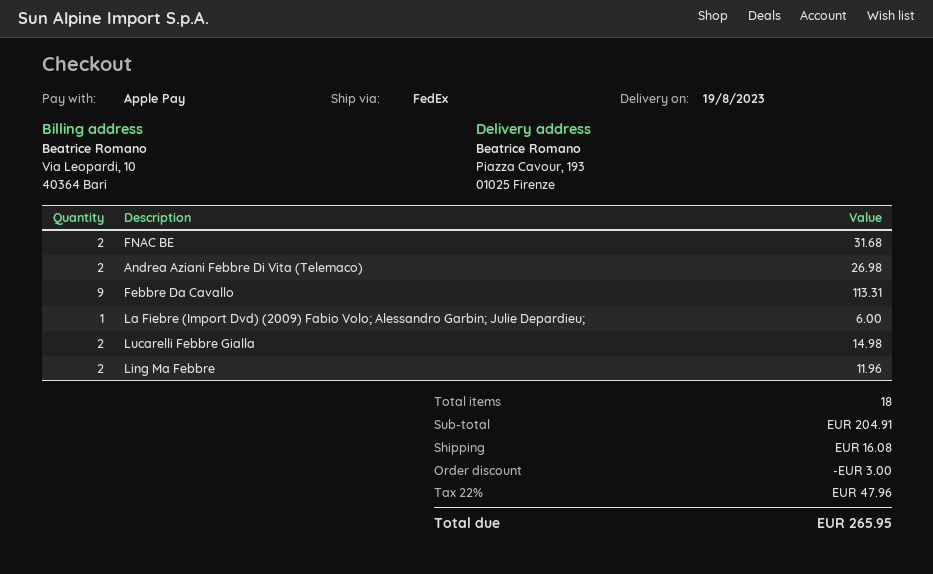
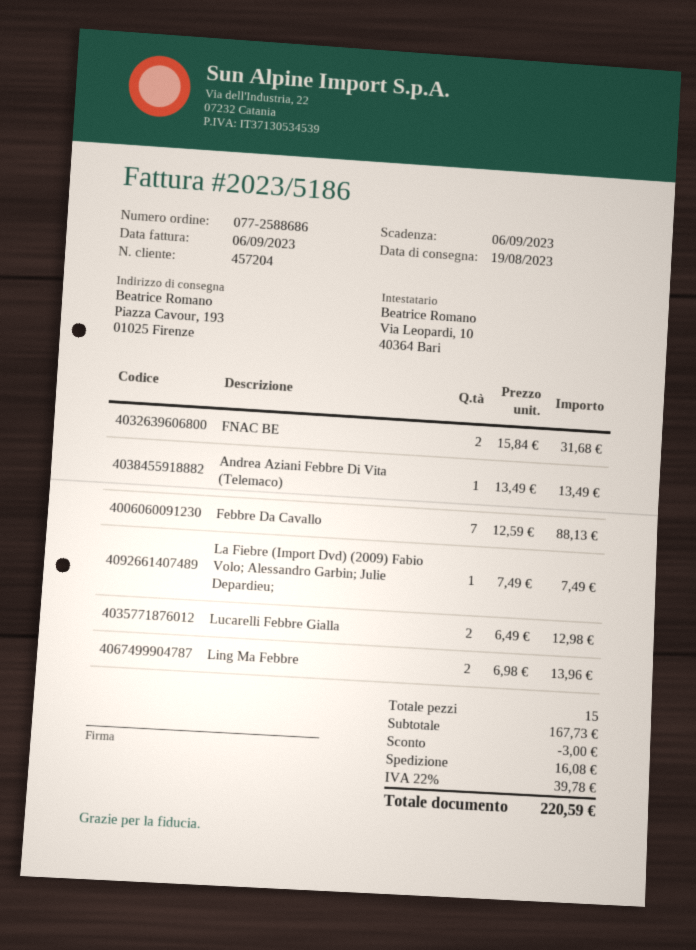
Andrea Aziani Febbre Di Vita (Telemaco): 2 for 26.98 -> 1 for 13.49
Febbre Da Cavallo: 9 for 113.31 -> 7 for 88.13
La Fiebre (Import Dvd) (2009) Fabio Volo; Alessandro Garbin; Julie Depardieu;: 1 for 6.00 -> 1 for 7.49
Lucarelli Febbre Gialla: 2 for 14.98 -> 2 for 12.98
Ling Ma Febbre: 2 for 11.96 -> 2 for 13.96
total quantity: 18 -> 15
subtotal: 204.91 -> 167.73
tax: 22% = 47.96 -> 22% = 39.78
total: 265.95 -> 220.59

